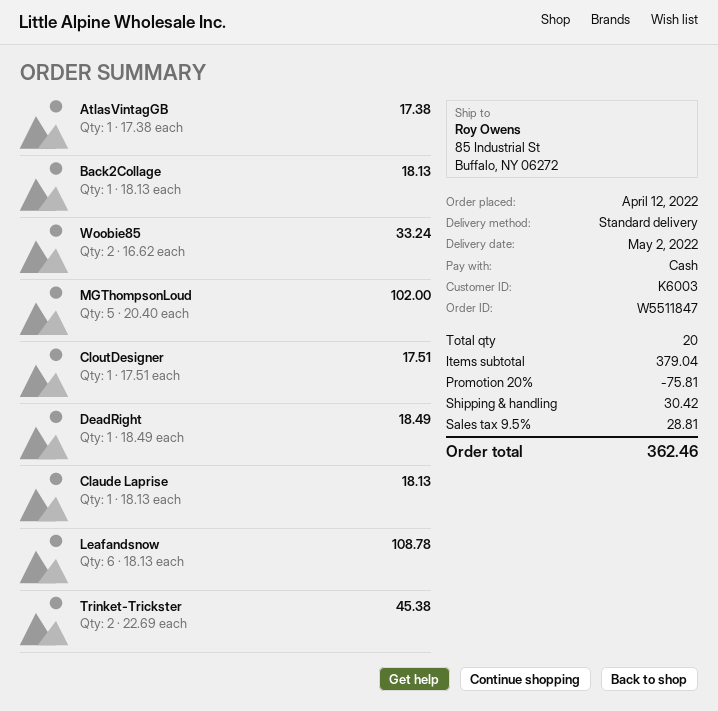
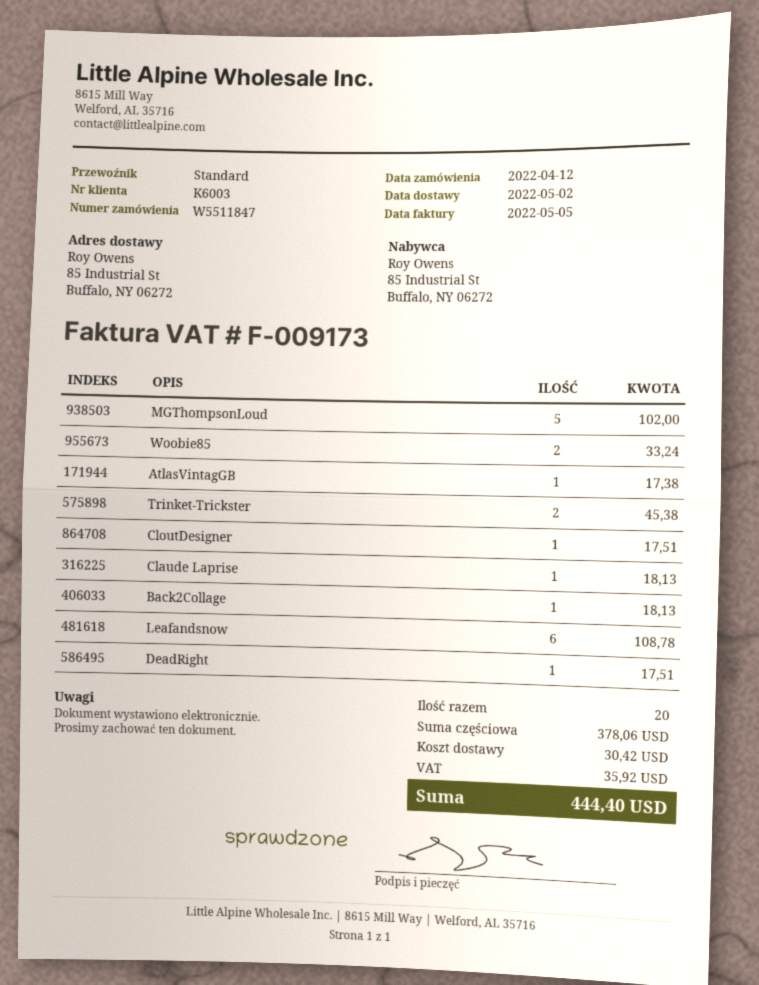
DeadRight: 1 for 18.49 -> 1 for 17.51
subtotal: 379.04 -> 378.06
discount: 20% = 75.81 -> none
tax: 28.81 -> 35.92
total: 362.46 -> 444.40

